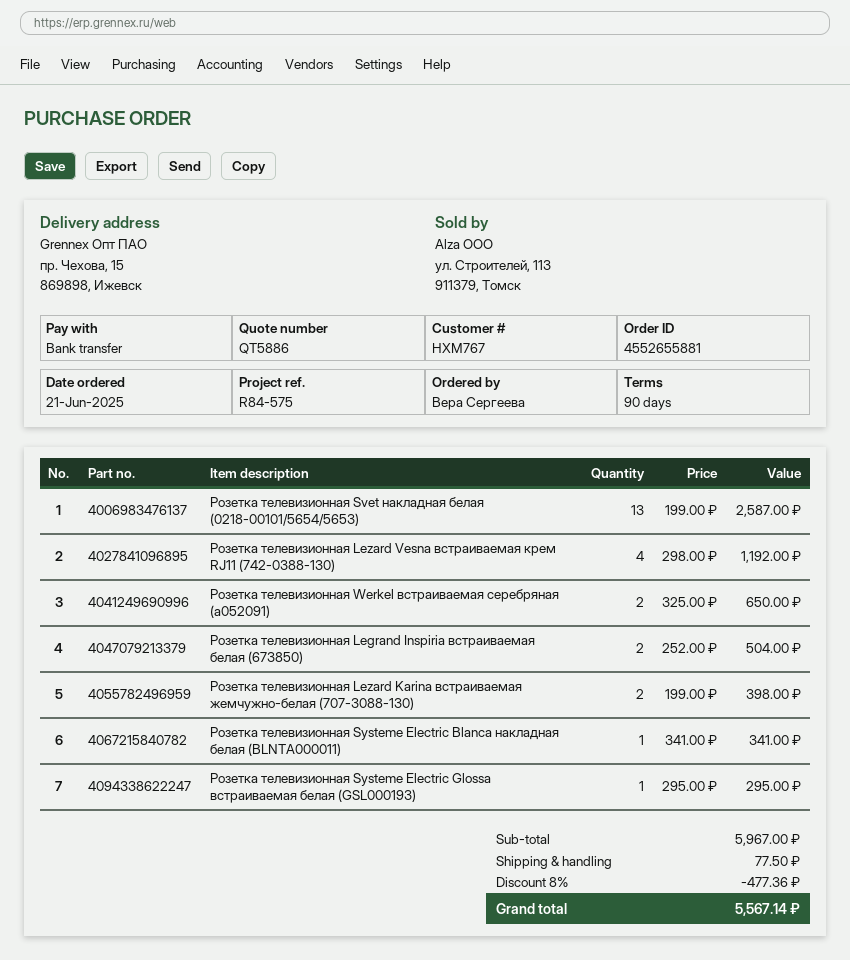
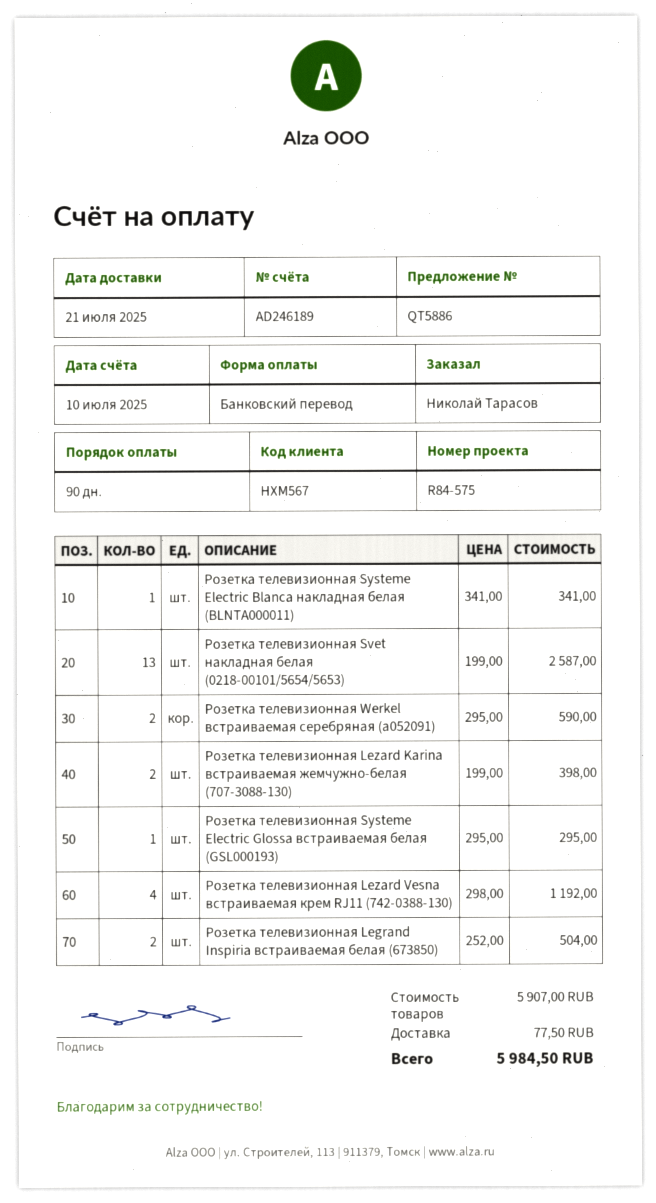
customer number: HXM767 -> HXM567
ordered by: Вера Сергеева -> Николай Тарасов
Розетка телевизионная Werkel встраиваемая серебряная (a052091): 2 x 325.00 = 650.00 -> 2 x 295.00 = 590.00
subtotal: 5967.00 -> 5907.00
discount: 8% = 477.36 -> none
total: 5567.14 -> 5984.50

